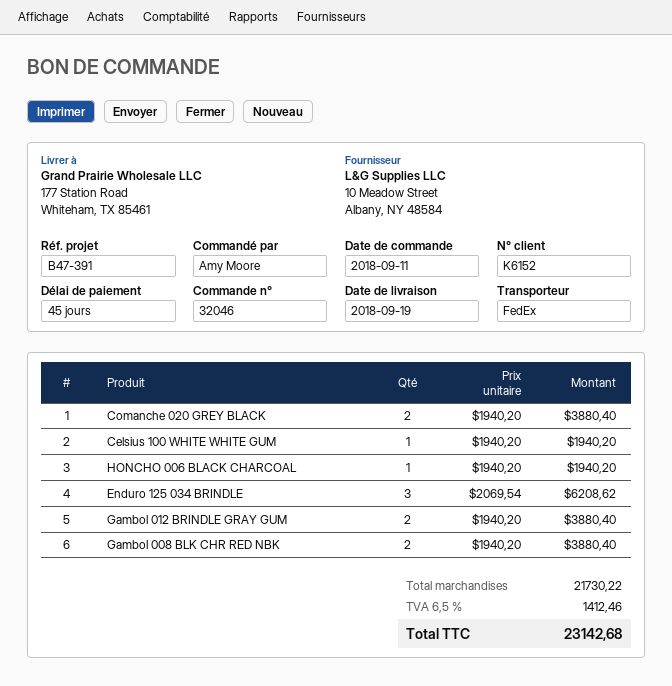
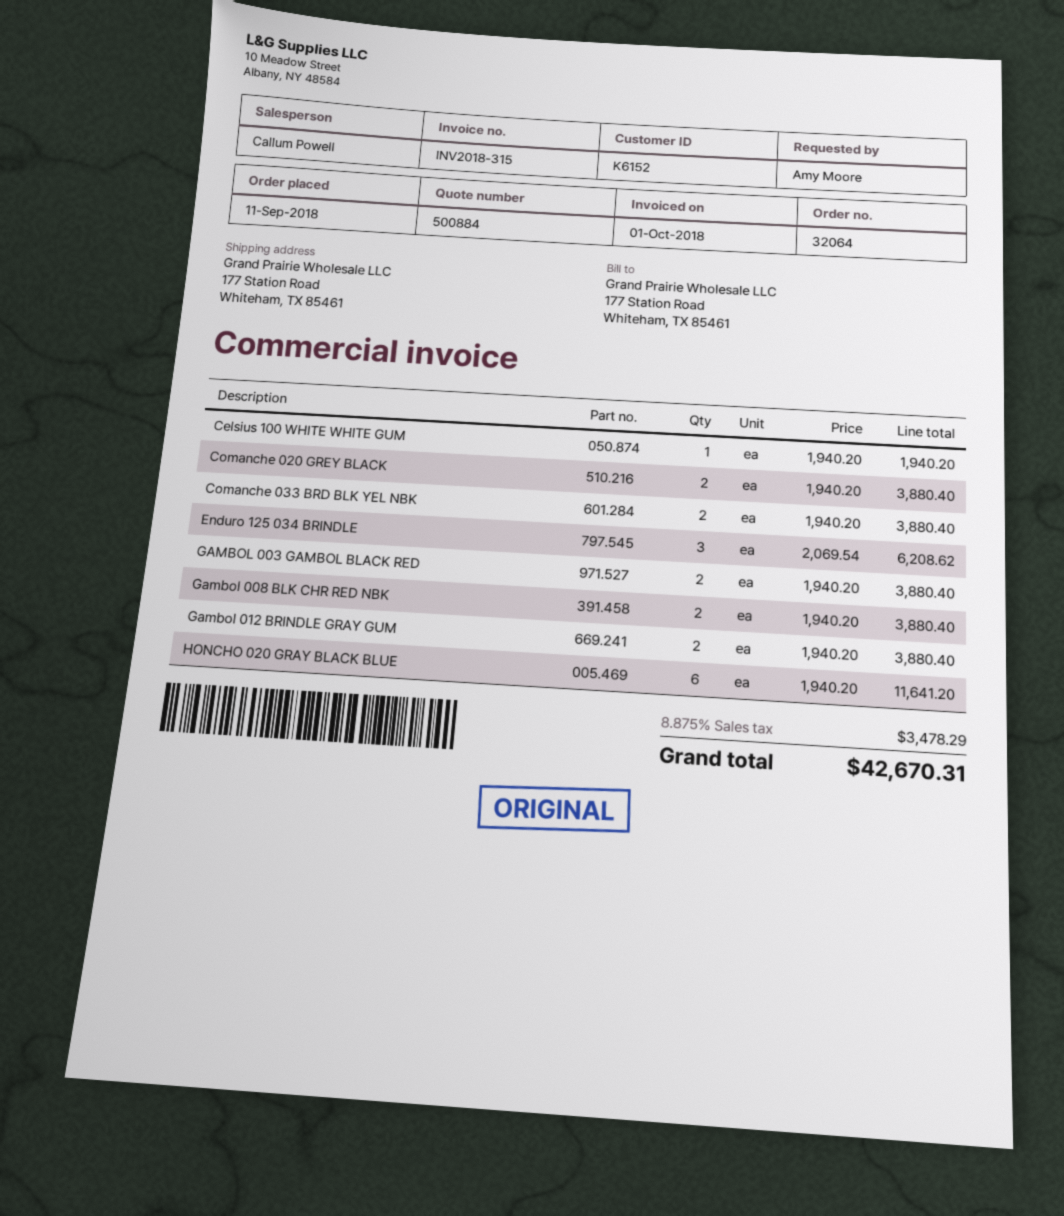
order number: 32046 -> 32064
HONCHO 006 BLACK CHARCOAL: 1 x 1940.20 = 1940.20 -> none
Comanche 033 BRD BLK YEL NBK: none -> 2 x 1940.20 = 3880.40
GAMBOL 003 GAMBOL BLACK RED: none -> 2 x 1940.20 = 3880.40
HONCHO 020 GRAY BLACK BLUE: none -> 6 x 1940.20 = 11641.20
tax: 6.5% = 1412.46 -> 8.875% = 3478.29
total: 23142.68 -> 42670.31

